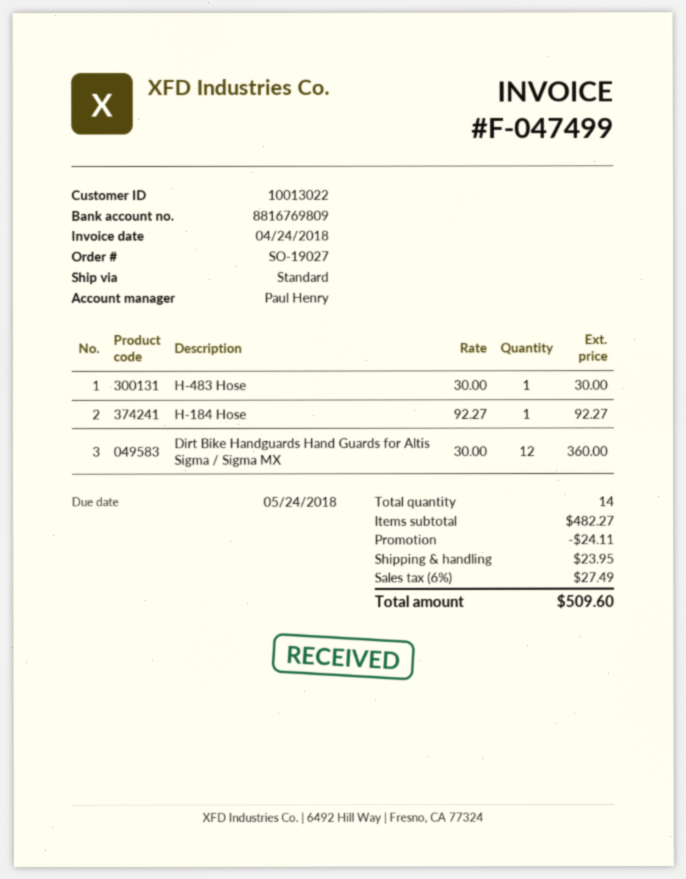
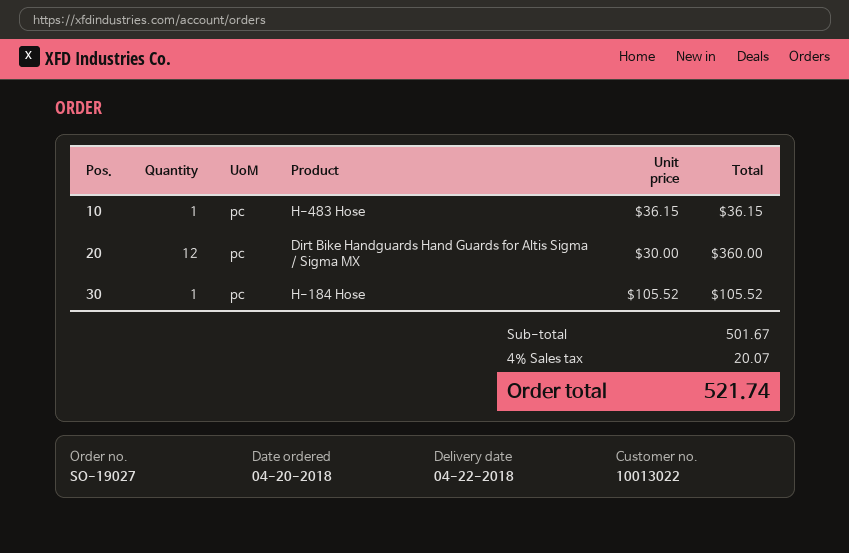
H-483 Hose: 1 x 30.00 = 30.00 -> 1 x 36.15 = 36.15
H-184 Hose: 1 x 92.27 = 92.27 -> 1 x 105.52 = 105.52
subtotal: 482.27 -> 501.67
discount: 24.11 -> none
shipping: 23.95 -> none
tax: 6% = 27.49 -> 4% = 20.07
total: 509.60 -> 521.74

